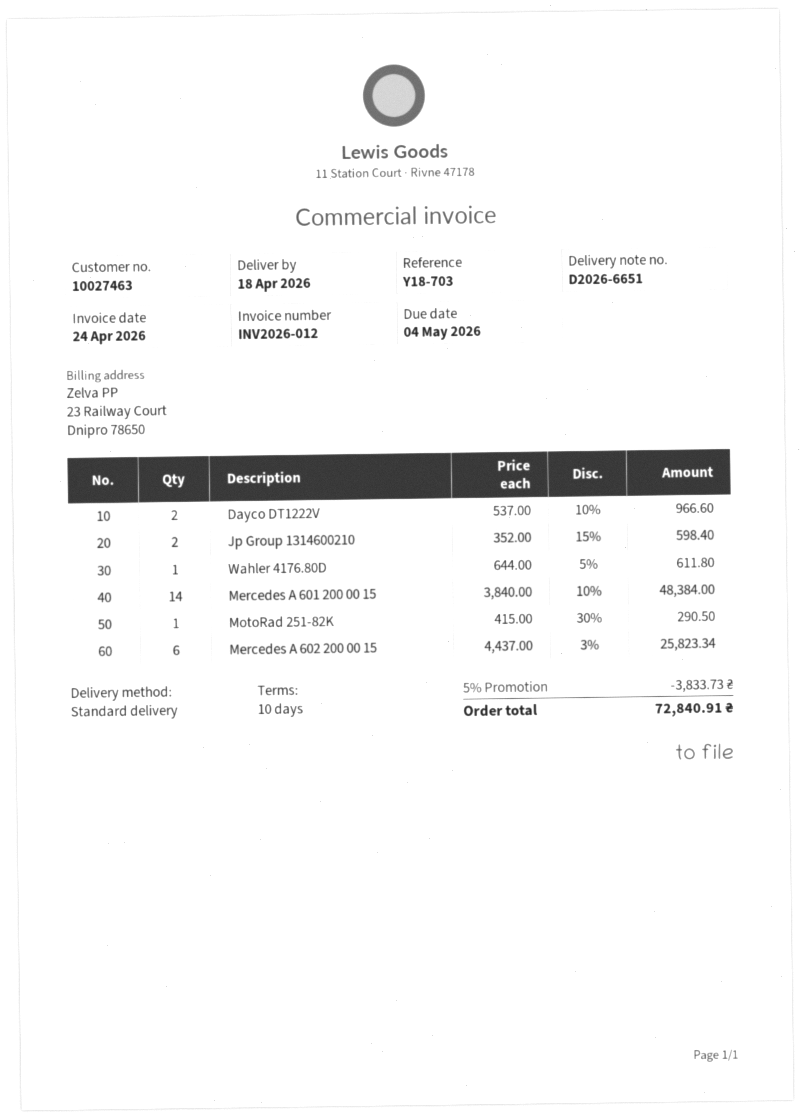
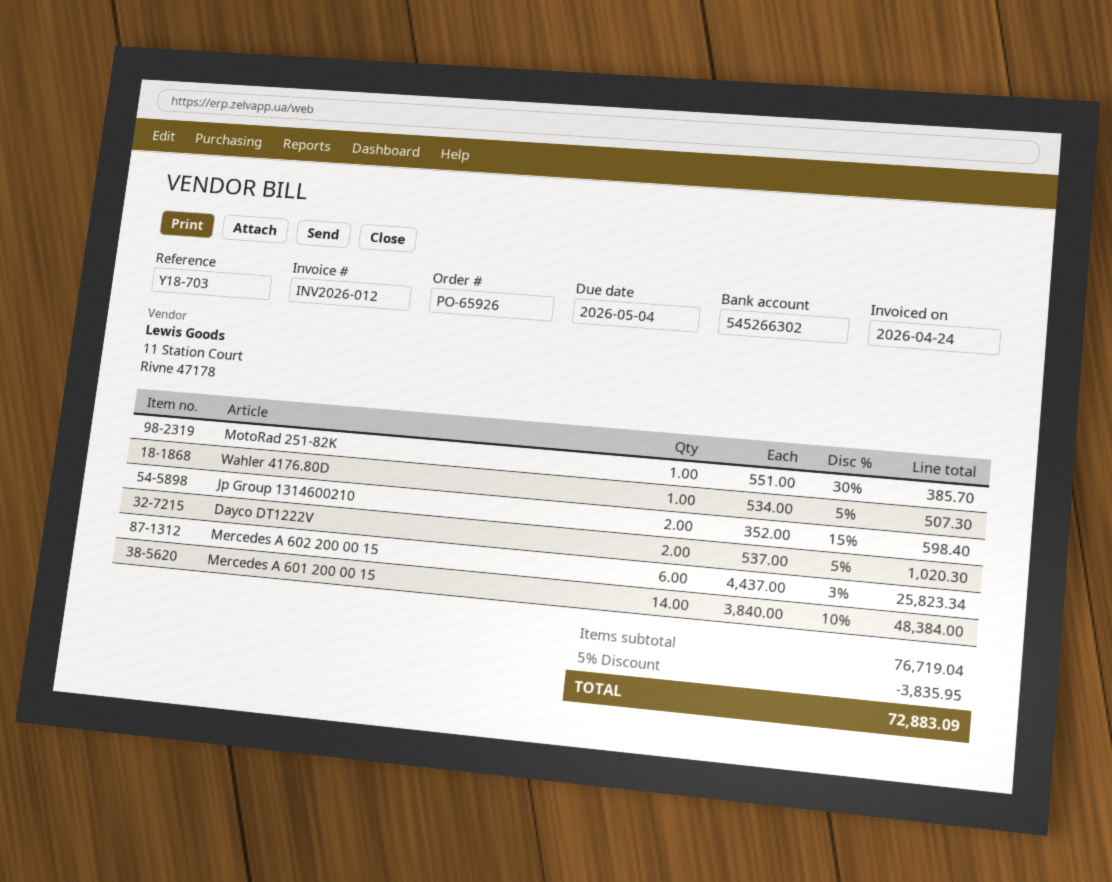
Dayco DT1222V: 2 x 537.00 - 10% = 966.60 -> 2 x 537.00 - 5% = 1020.30
Wahler 4176.80D: 1 x 644.00 - 5% = 611.80 -> 1 x 534.00 - 5% = 507.30
MotoRad 251-82K: 1 x 415.00 - 30% = 290.50 -> 1 x 551.00 - 30% = 385.70
discount: 5% = 3833.73 -> 5% = 3835.95
total: 72840.91 -> 72883.09

